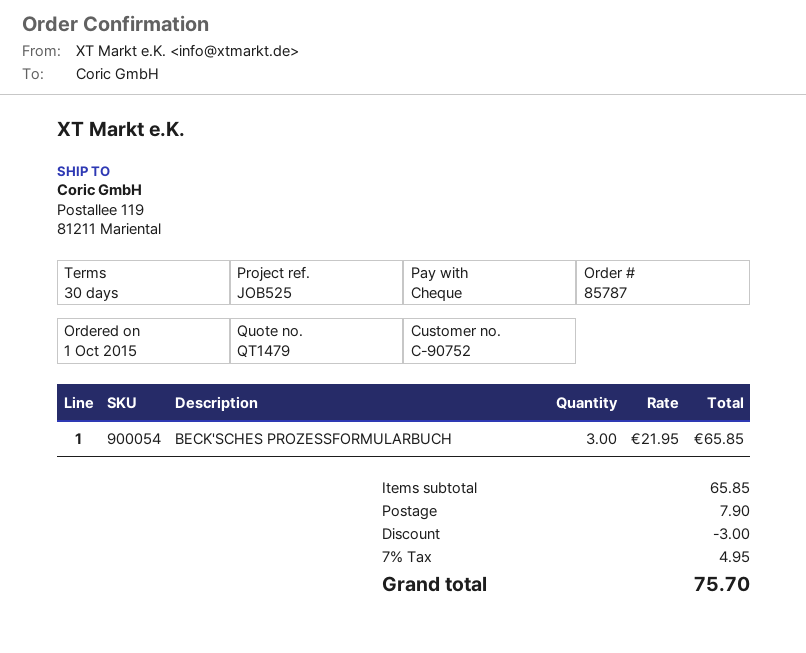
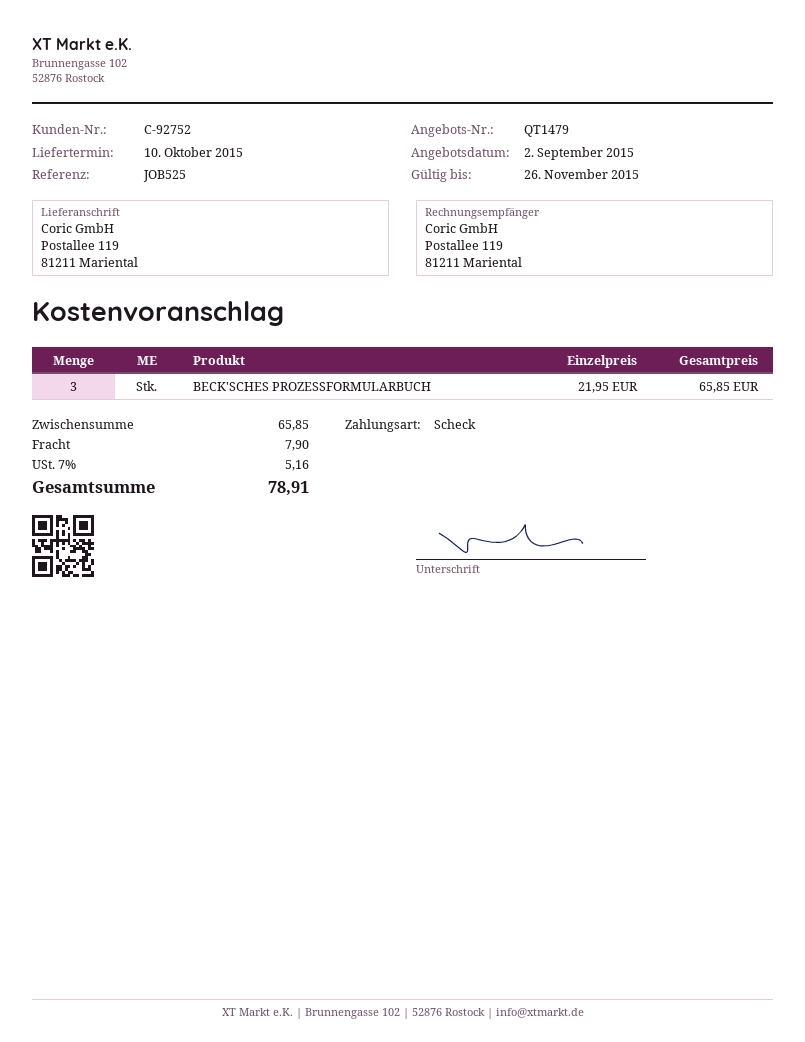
customer number: C-90752 -> C-92752
discount: 3.00 -> none
tax: 7% = 4.95 -> 7% = 5.16
total: 75.70 -> 78.91

